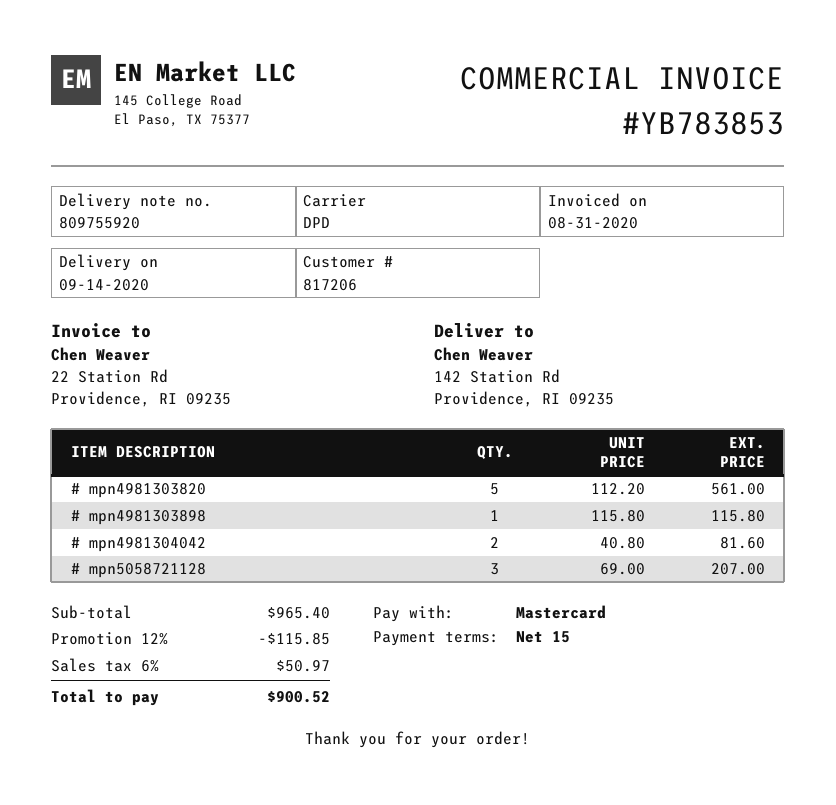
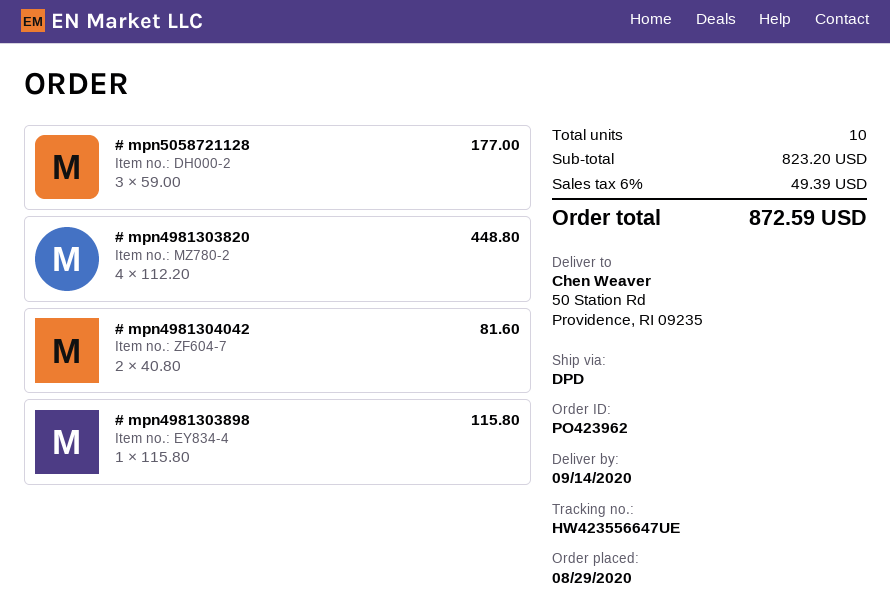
ship to: 142 Station Rd, Providence, RI 09235 -> 50 Station Rd, Providence, RI 09235
# mpn4981303820: 5 x 112.20 = 561.00 -> 4 x 112.20 = 448.80
# mpn5058721128: 3 x 69.00 = 207.00 -> 3 x 59.00 = 177.00
subtotal: 965.40 -> 823.20
discount: 12% = 115.85 -> none
tax: 6% = 50.97 -> 6% = 49.39
total: 900.52 -> 872.59

